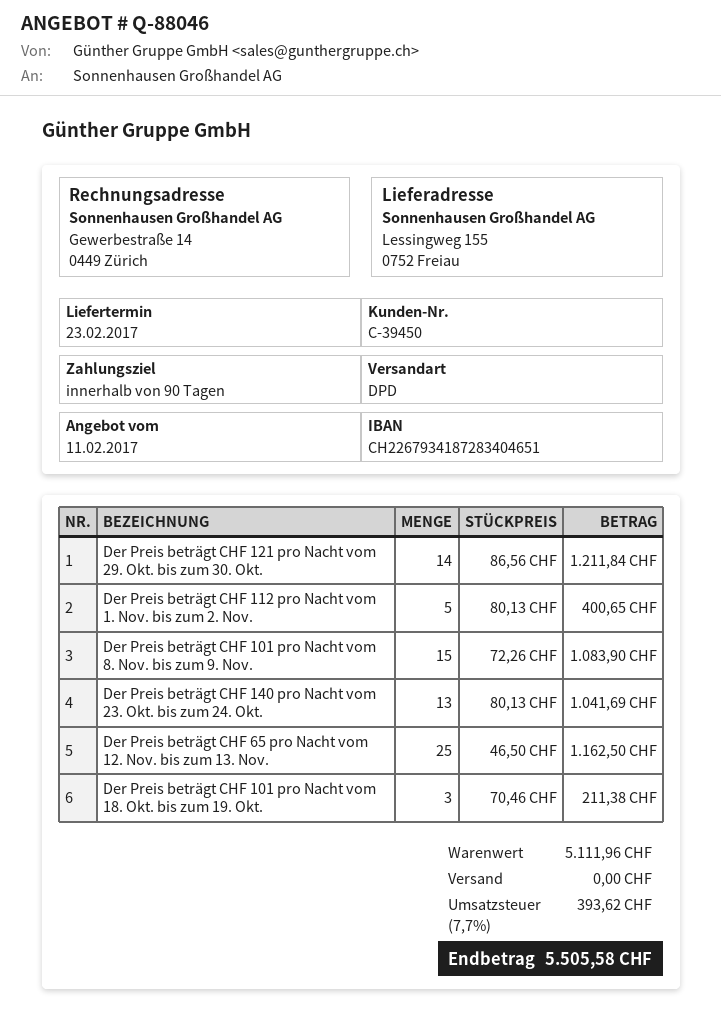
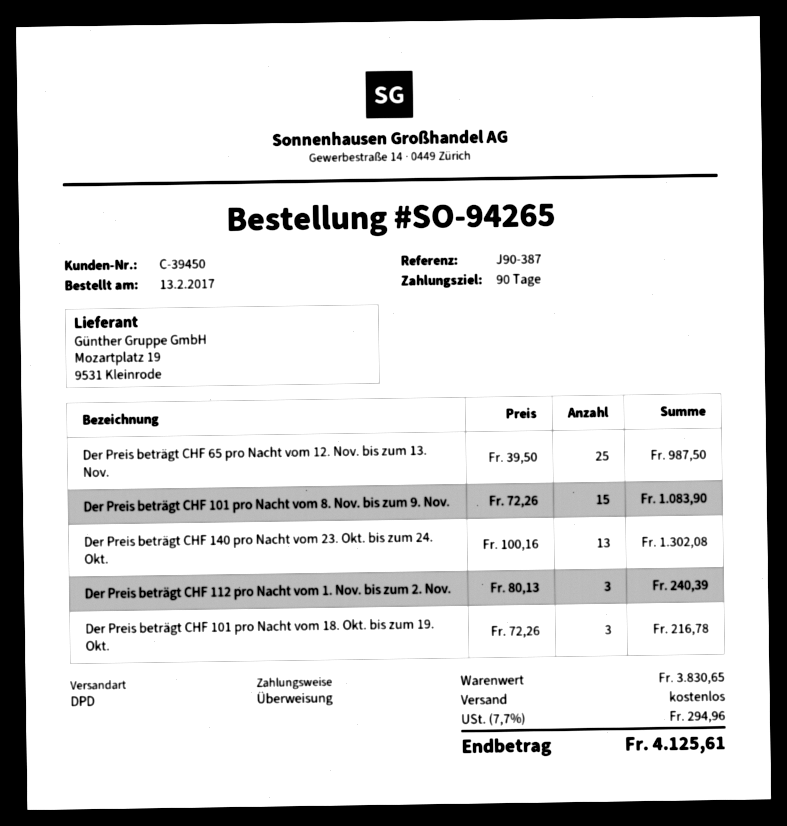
Der Preis beträgt CHF 121 pro Nacht vom 29. Okt. bis zum 30. Okt.: 14 x 86.56 = 1211.84 -> none
Der Preis beträgt CHF 112 pro Nacht vom 1. Nov. bis zum 2. Nov.: 5 x 80.13 = 400.65 -> 3 x 80.13 = 240.39
Der Preis beträgt CHF 140 pro Nacht vom 23. Okt. bis zum 24. Okt.: 13 x 80.13 = 1041.69 -> 13 x 100.16 = 1302.08
Der Preis beträgt CHF 65 pro Nacht vom 12. Nov. bis zum 13. Nov.: 25 x 46.50 = 1162.50 -> 25 x 39.50 = 987.50
Der Preis beträgt CHF 101 pro Nacht vom 18. Okt. bis zum 19. Okt.: 3 x 70.46 = 211.38 -> 3 x 72.26 = 216.78
subtotal: 5111.96 -> 3830.65
tax: 7.7% = 393.62 -> 7.7% = 294.96
total: 5505.58 -> 4125.61

